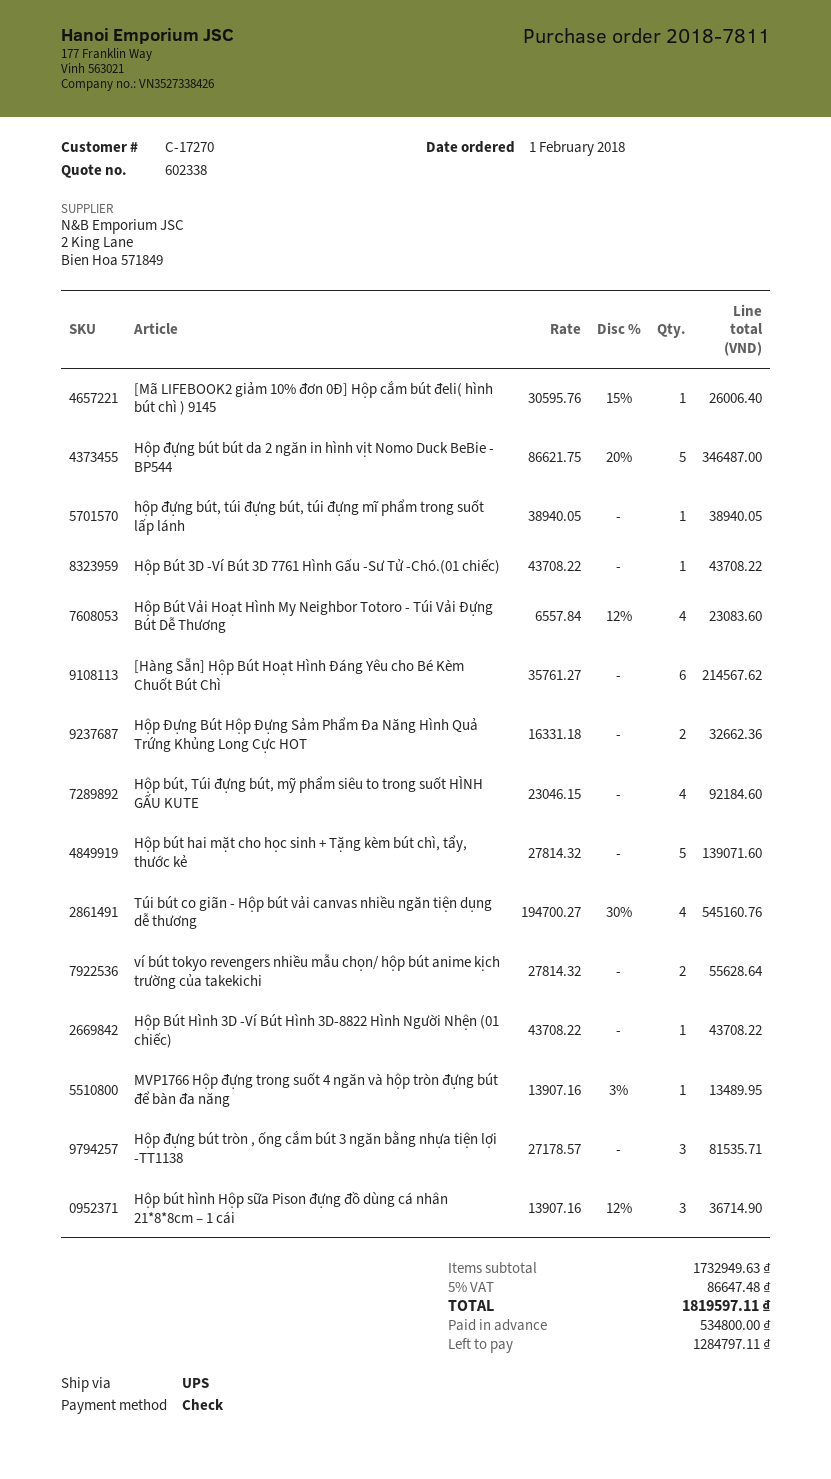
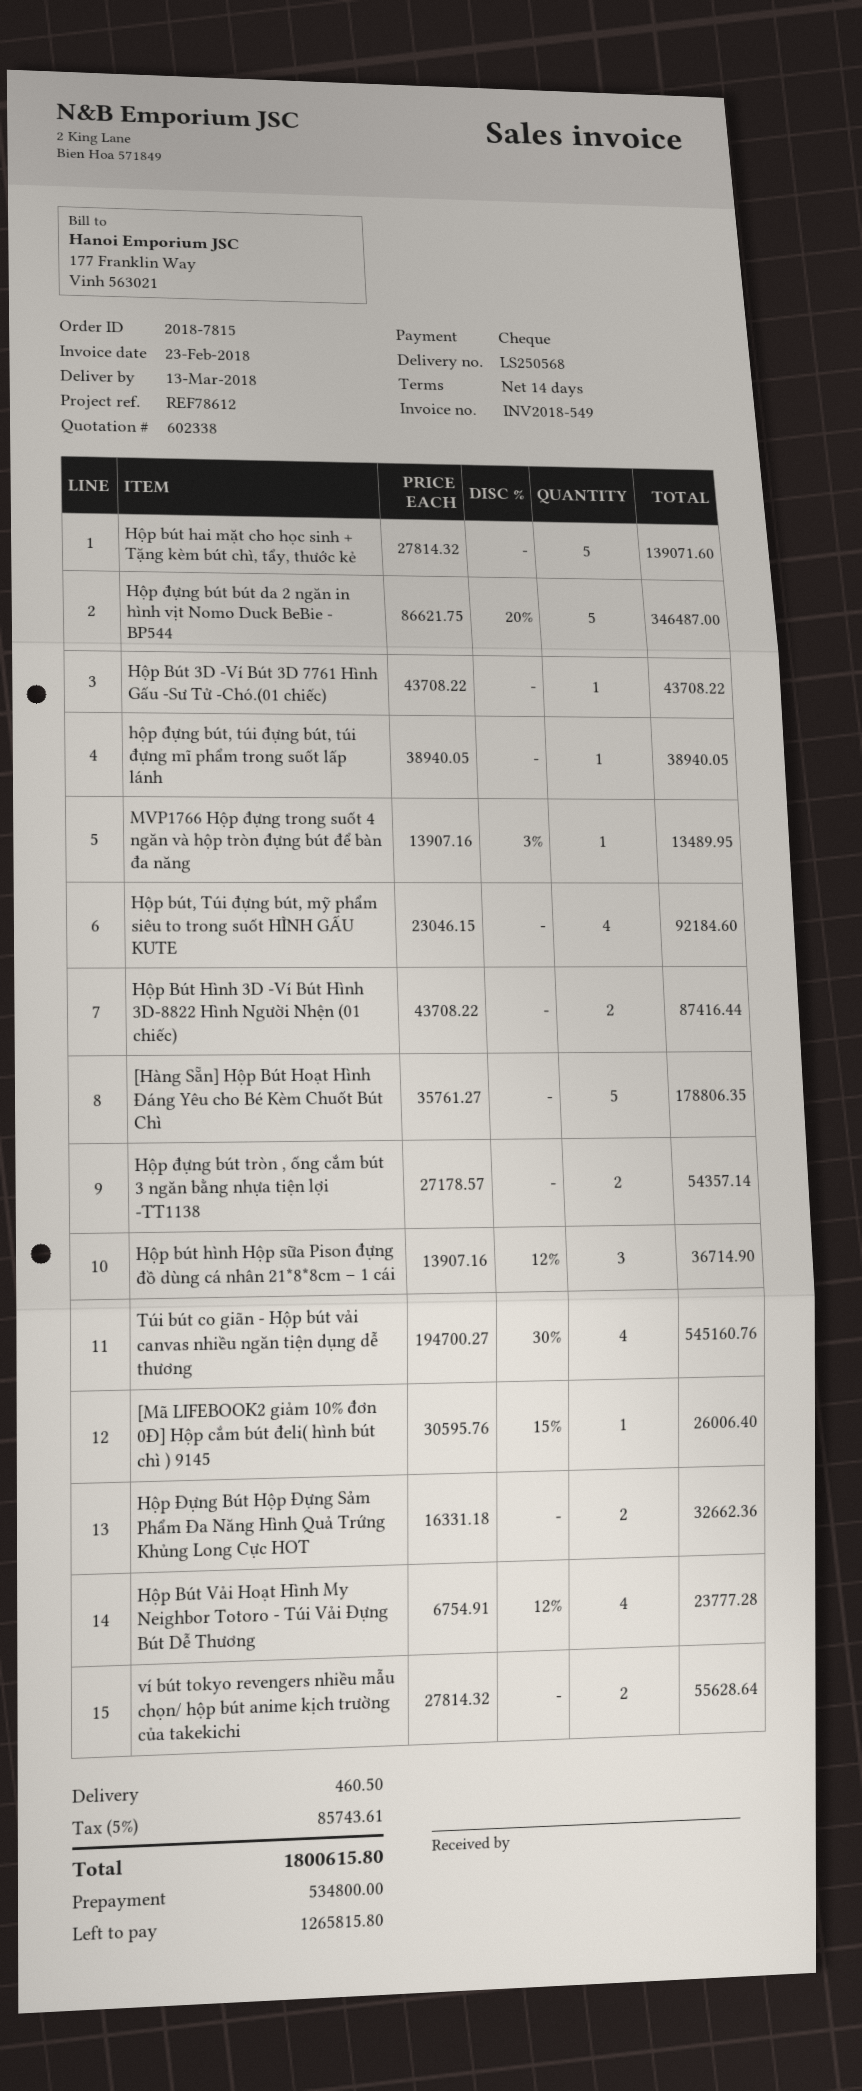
order number: 2018-7811 -> 2018-7815
Hộp Bút Vải Hoạt Hình My Neighbor Totoro - Túi Vải Đựng Bút Dễ Thương: 4 x 6557.84 - 12% = 23083.60 -> 4 x 6754.91 - 12% = 23777.28
[Hàng Sẵn] Hộp Bút Hoạt Hình Đáng Yêu cho Bé Kèm Chuốt Bút Chì: 6 x 35761.27 = 214567.62 -> 5 x 35761.27 = 178806.35
Hộp Bút Hình 3D -Ví Bút Hình 3D-8822 Hình Người Nhện (01 chiếc): 1 x 43708.22 = 43708.22 -> 2 x 43708.22 = 87416.44
Hộp đựng bút tròn , ống cắm bút 3 ngăn bằng nhựa tiện lợi -TT1138: 3 x 27178.57 = 81535.71 -> 2 x 27178.57 = 54357.14
shipping: none -> 460.50
tax: 5% = 86647.48 -> 5% = 85743.61
total: 1819597.11 -> 1800615.80
balance: 1284797.11 -> 1265815.80

